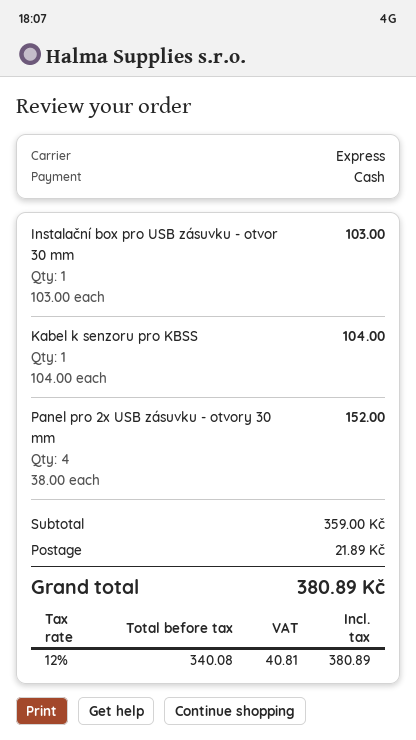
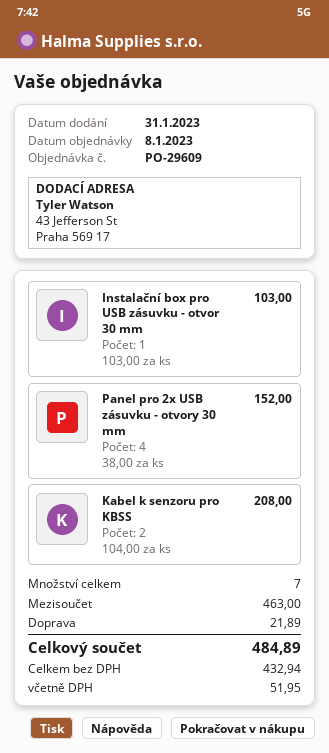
Kabel k senzoru pro KBSS: 1 x 104.00 = 104.00 -> 2 x 104.00 = 208.00
subtotal: 359.00 -> 463.00
net: 340.08 -> 432.94
tax: 40.81 -> 51.95
total: 380.89 -> 484.89

